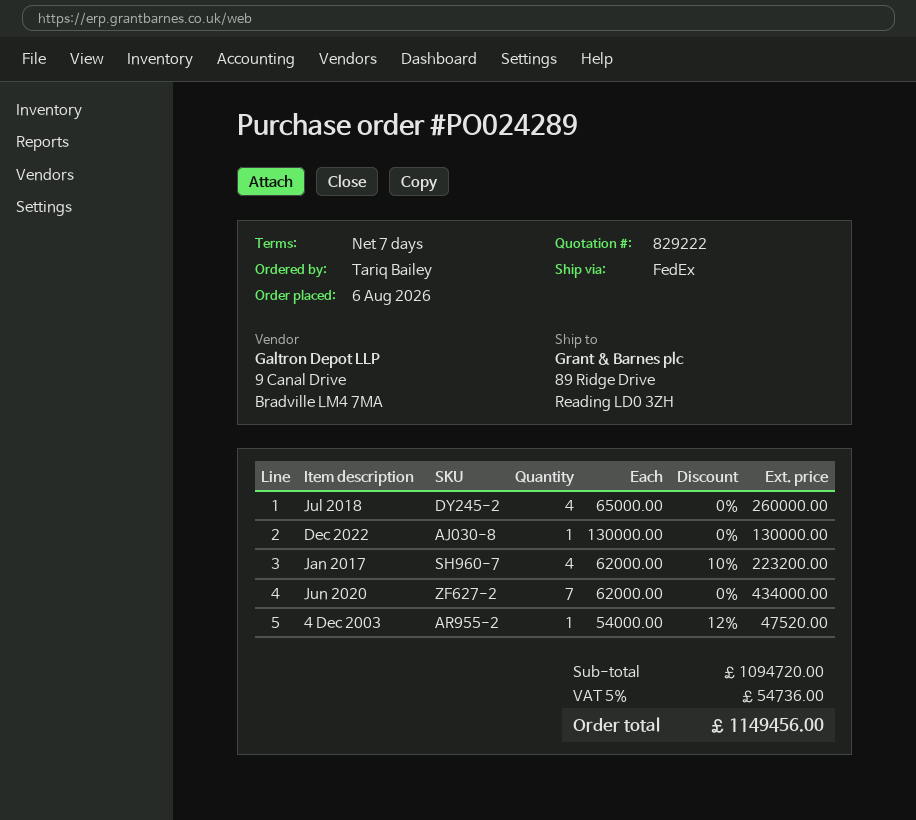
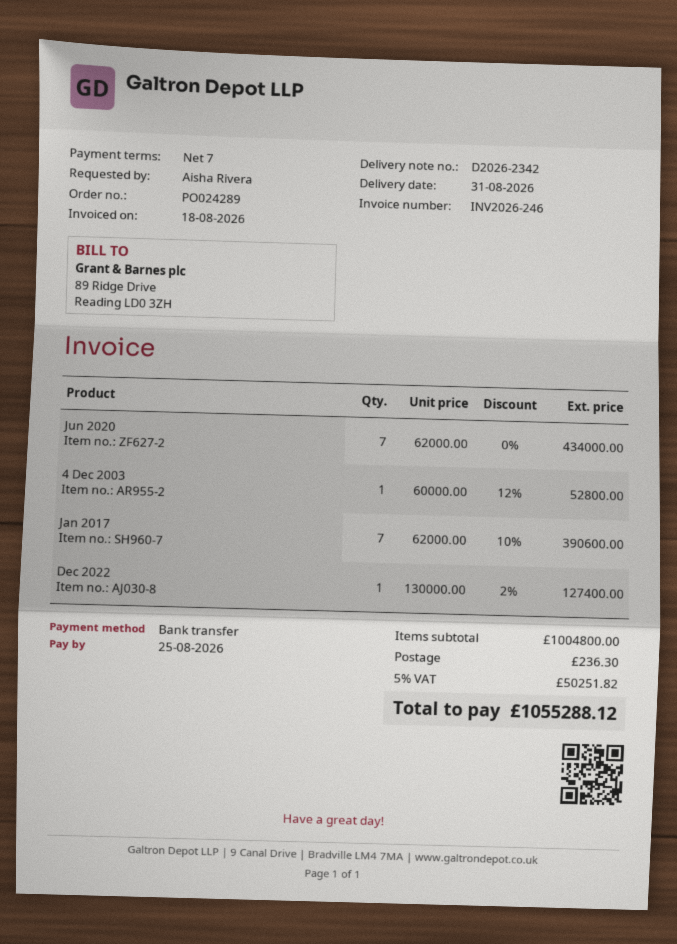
ordered by: Tariq Bailey -> Aisha Rivera
Jul 2018: 4 x 65000.00 = 260000.00 -> none
Dec 2022: 1 x 130000.00 = 130000.00 -> 1 x 130000.00 - 2% = 127400.00
Jan 2017: 4 x 62000.00 - 10% = 223200.00 -> 7 x 62000.00 - 10% = 390600.00
4 Dec 2003: 1 x 54000.00 - 12% = 47520.00 -> 1 x 60000.00 - 12% = 52800.00
subtotal: 1094720.00 -> 1004800.00
shipping: none -> 236.30
tax: 5% = 54736.00 -> 5% = 50251.82
total: 1149456.00 -> 1055288.12

